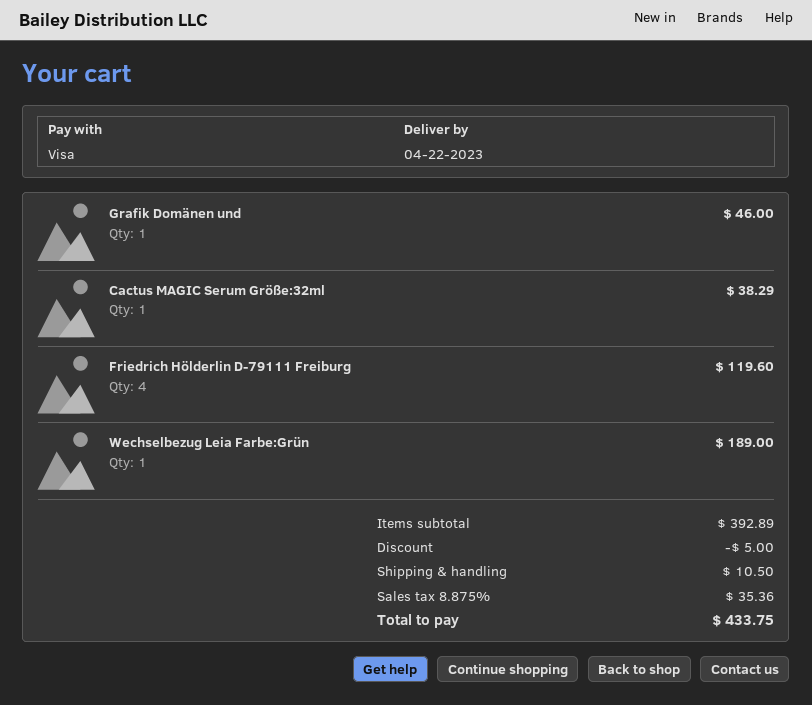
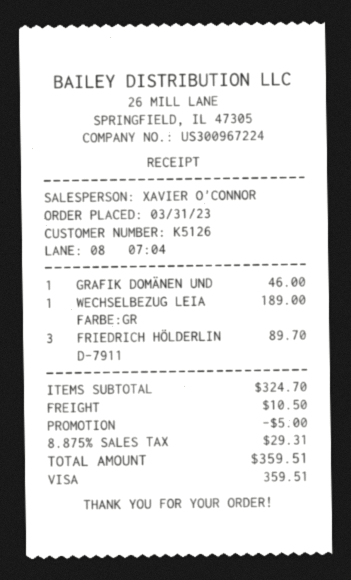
Cactus MAGIC Serum Größe:32ml: 1 for 38.29 -> none
Friedrich Hölderlin D-79111 Freiburg: 4 for 119.60 -> 3 for 89.70
subtotal: 392.89 -> 324.70
tax: 8.875% = 35.36 -> 8.875% = 29.31
total: 433.75 -> 359.51

